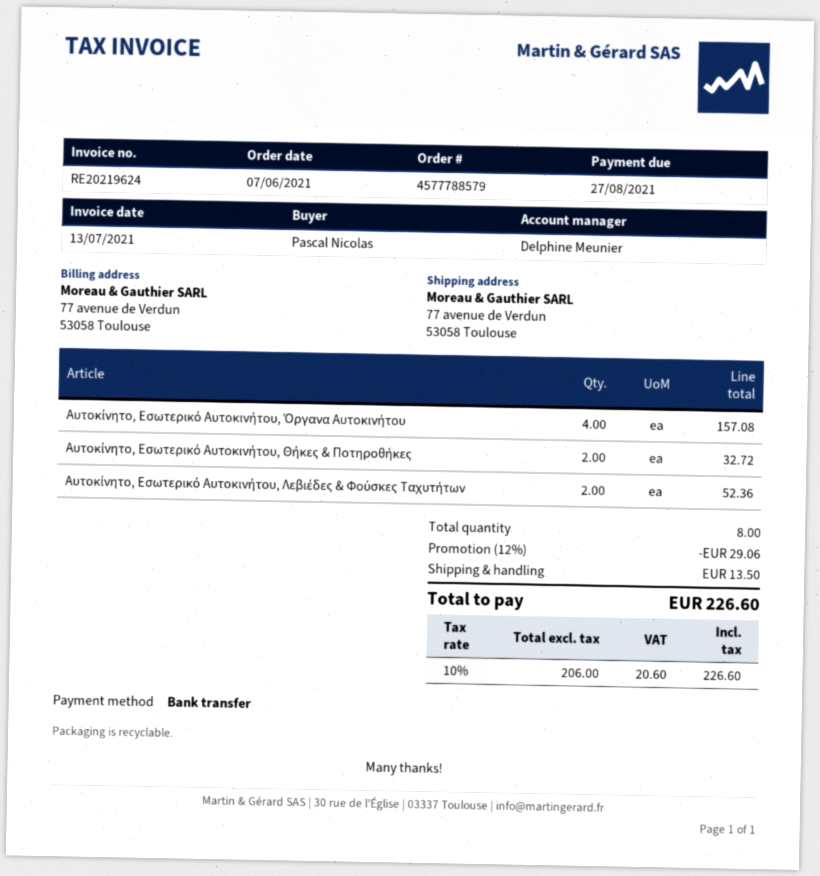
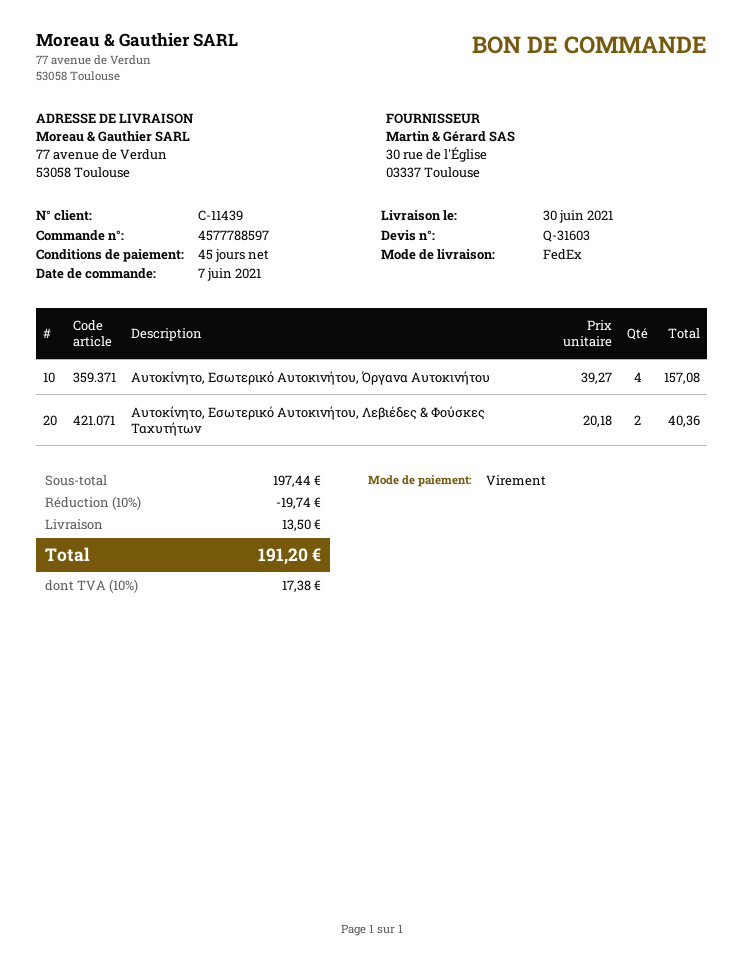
order number: 4577788579 -> 4577788597
Αυτοκίνητο, Εσωτερικό Αυτοκινήτου, Θήκες & Ποτηροθήκες: 2 for 32.72 -> none
Αυτοκίνητο, Εσωτερικό Αυτοκινήτου, Λεβιέδες & Φούσκες Ταχυτήτων: 2 for 52.36 -> 2 for 40.36
discount: 12% = 29.06 -> 10% = 19.74
tax: 10% = 20.60 -> 10% = 17.38
total: 226.60 -> 191.20

